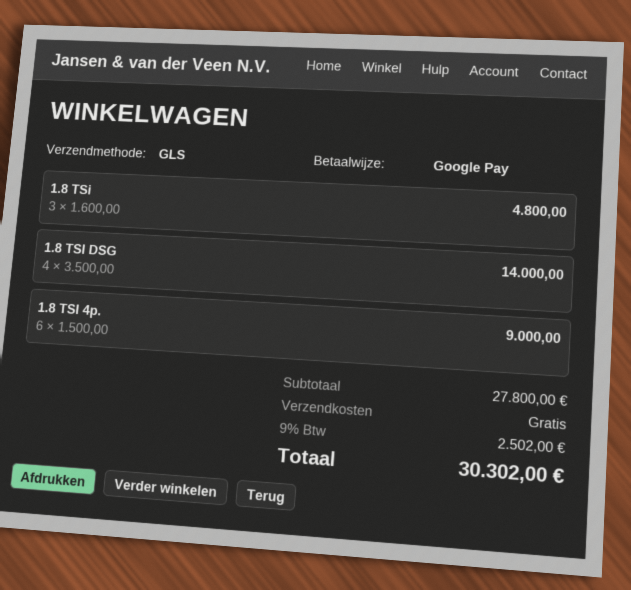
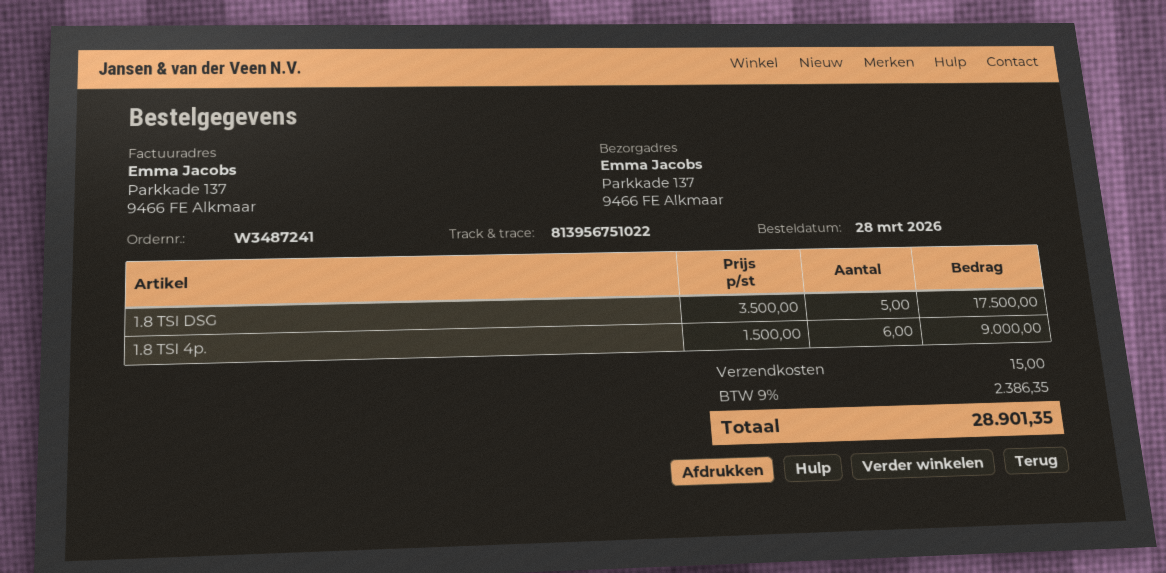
1.8 TSi: 3 x 1600.00 = 4800.00 -> none
1.8 TSI DSG: 4 x 3500.00 = 14000.00 -> 5 x 3500.00 = 17500.00
shipping: 0.00 -> 15.00
tax: 9% = 2502.00 -> 9% = 2386.35
total: 30302.00 -> 28901.35

